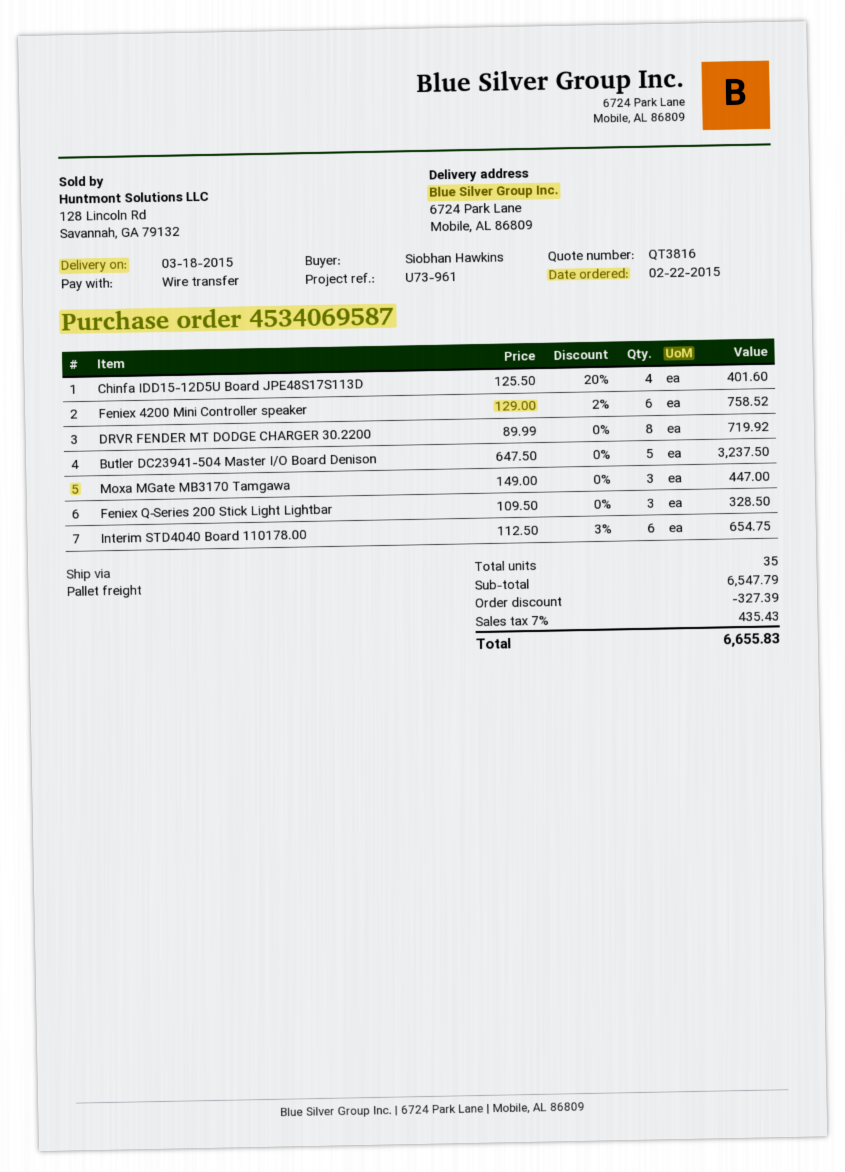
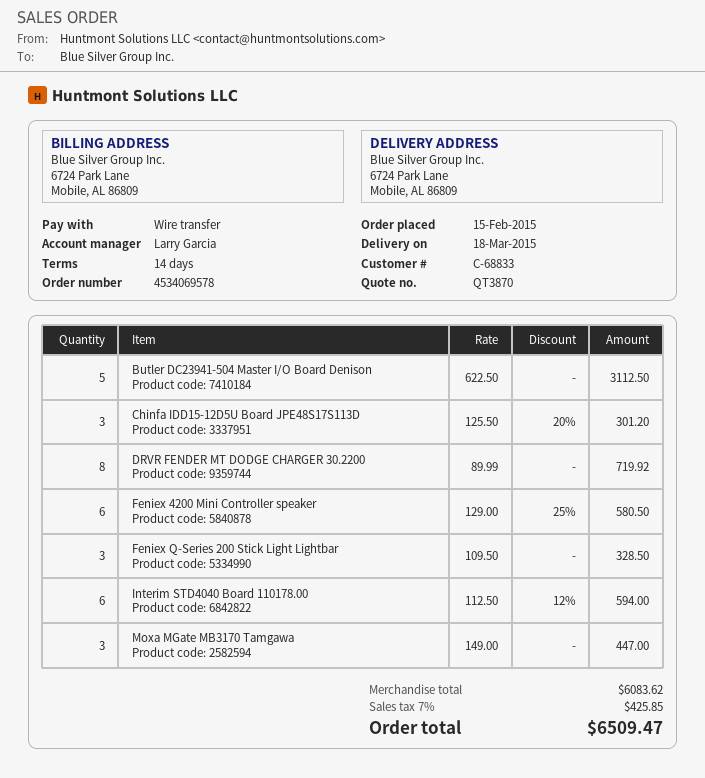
quote number: QT3816 -> QT3870
order number: 4534069587 -> 4534069578
order date: 2015-02-22 -> 2015-02-15
Chinfa IDD15-12D5U Board JPE48S17S113D: 4 x 125.50 - 20% = 401.60 -> 3 x 125.50 - 20% = 301.20
Feniex 4200 Mini Controller speaker: 6 x 129.00 - 2% = 758.52 -> 6 x 129.00 - 25% = 580.50
Butler DC23941-504 Master I/O Board Denison: 5 x 647.50 = 3237.50 -> 5 x 622.50 = 3112.50
Interim STD4040 Board 110178.00: 6 x 112.50 - 3% = 654.75 -> 6 x 112.50 - 12% = 594.00
subtotal: 6547.79 -> 6083.62
discount: 327.39 -> none
tax: 7% = 435.43 -> 7% = 425.85
total: 6655.83 -> 6509.47

